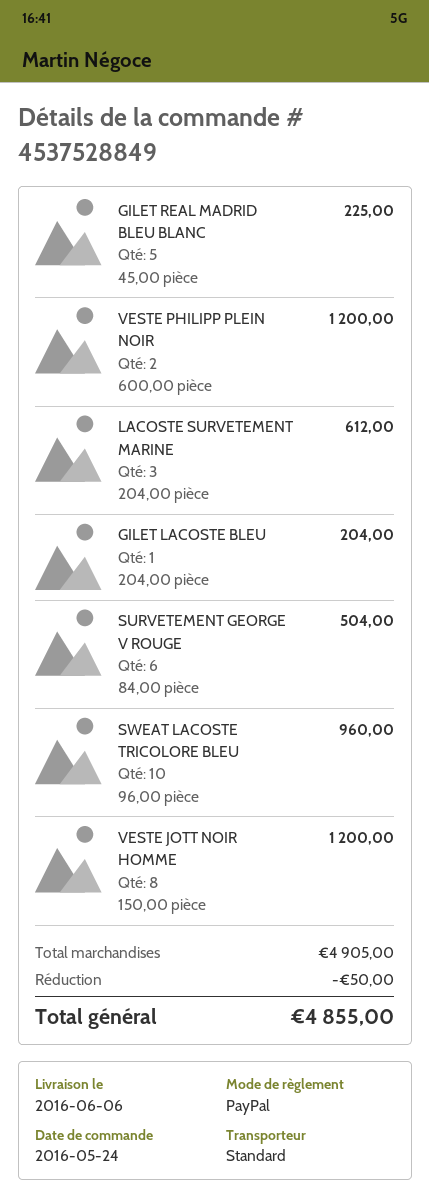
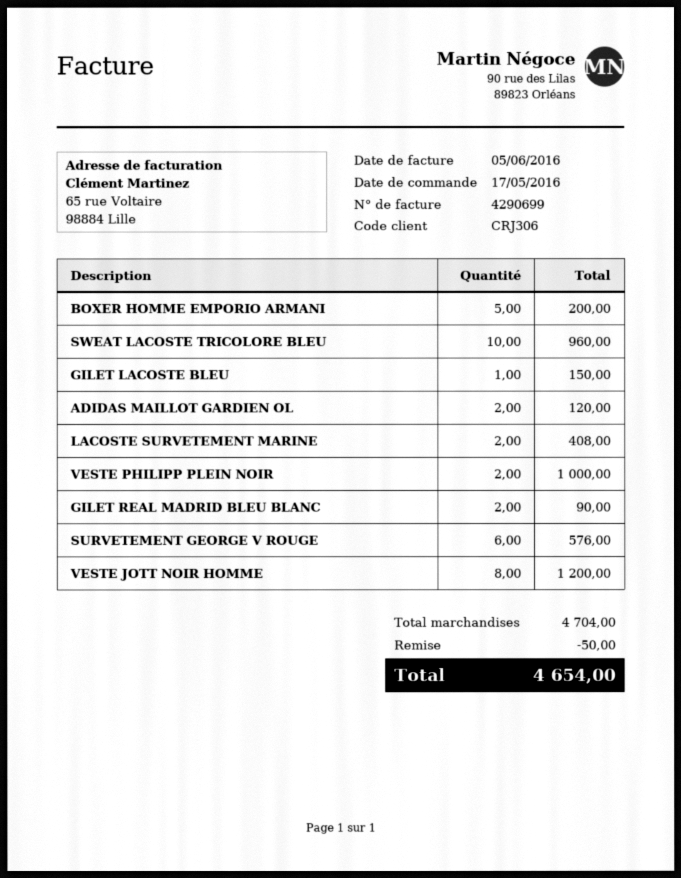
order date: 2016-05-24 -> 2016-05-17
GILET REAL MADRID BLEU BLANC: 5 for 225.00 -> 2 for 90.00
VESTE PHILIPP PLEIN NOIR: 2 for 1200.00 -> 2 for 1000.00
LACOSTE SURVETEMENT MARINE: 3 for 612.00 -> 2 for 408.00
GILET LACOSTE BLEU: 1 for 204.00 -> 1 for 150.00
SURVETEMENT GEORGE V ROUGE: 6 for 504.00 -> 6 for 576.00
BOXER HOMME EMPORIO ARMANI: none -> 5 for 200.00
ADIDAS MAILLOT GARDIEN OL: none -> 2 for 120.00
subtotal: 4905.00 -> 4704.00
total: 4855.00 -> 4654.00

